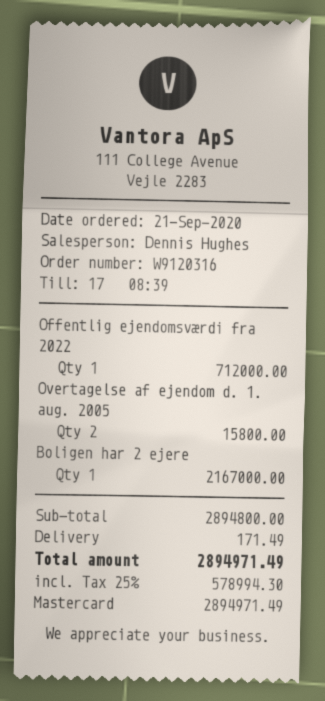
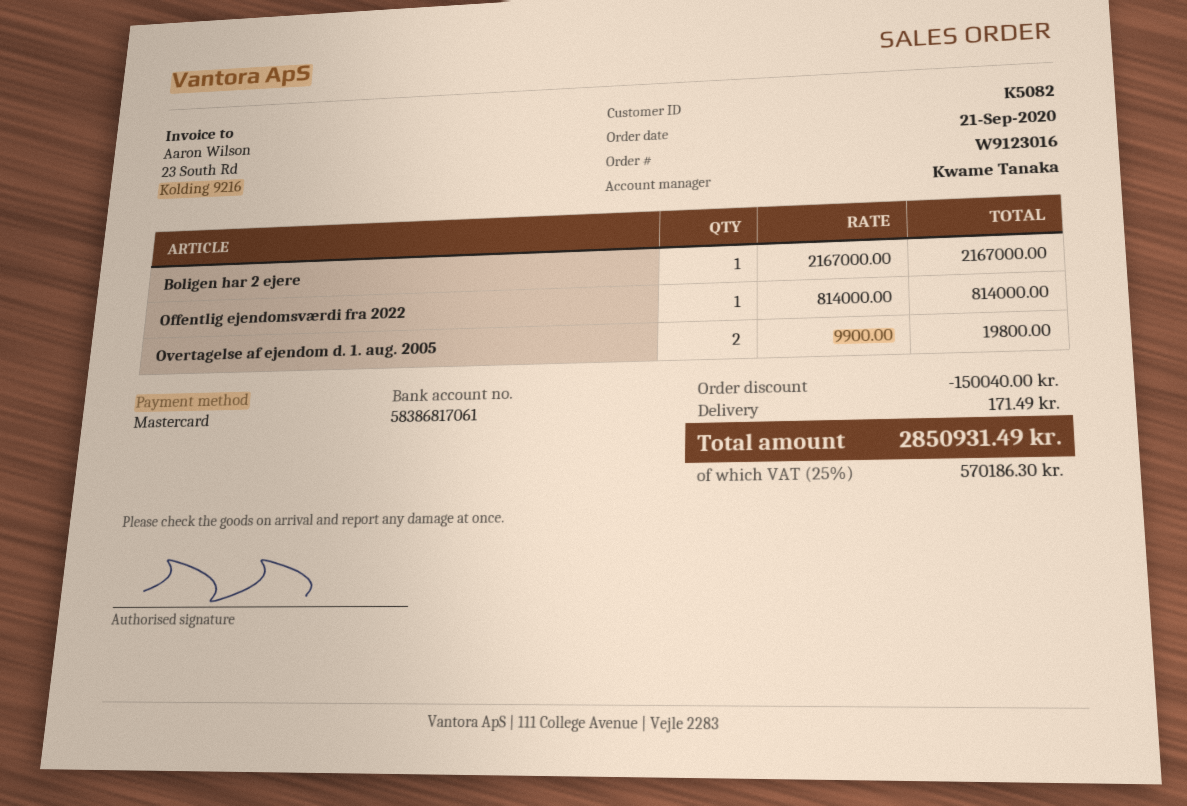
order number: W9120316 -> W9123016
sales rep: Dennis Hughes -> Kwame Tanaka
Offentlig ejendomsværdi fra 2022: 1 for 712000.00 -> 1 for 814000.00
Overtagelse af ejendom d. 1. aug. 2005: 2 for 15800.00 -> 2 for 19800.00
discount: none -> 150040.00
tax: 25% = 578994.30 -> 25% = 570186.30
total: 2894971.49 -> 2850931.49

